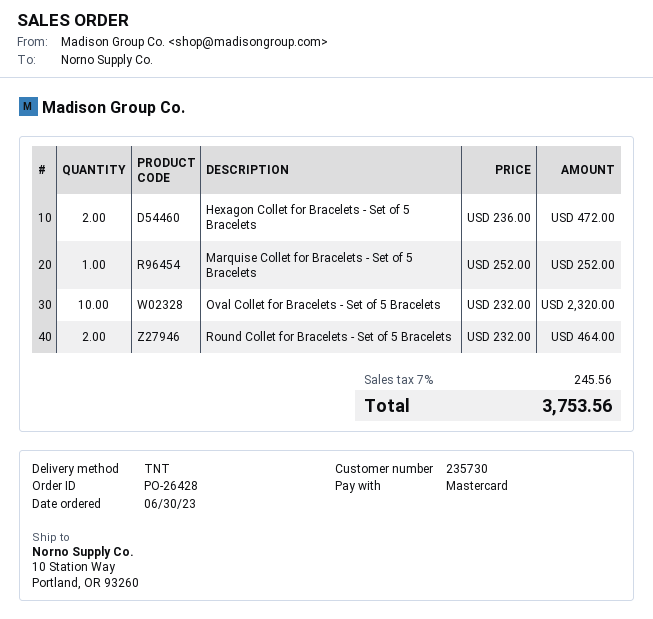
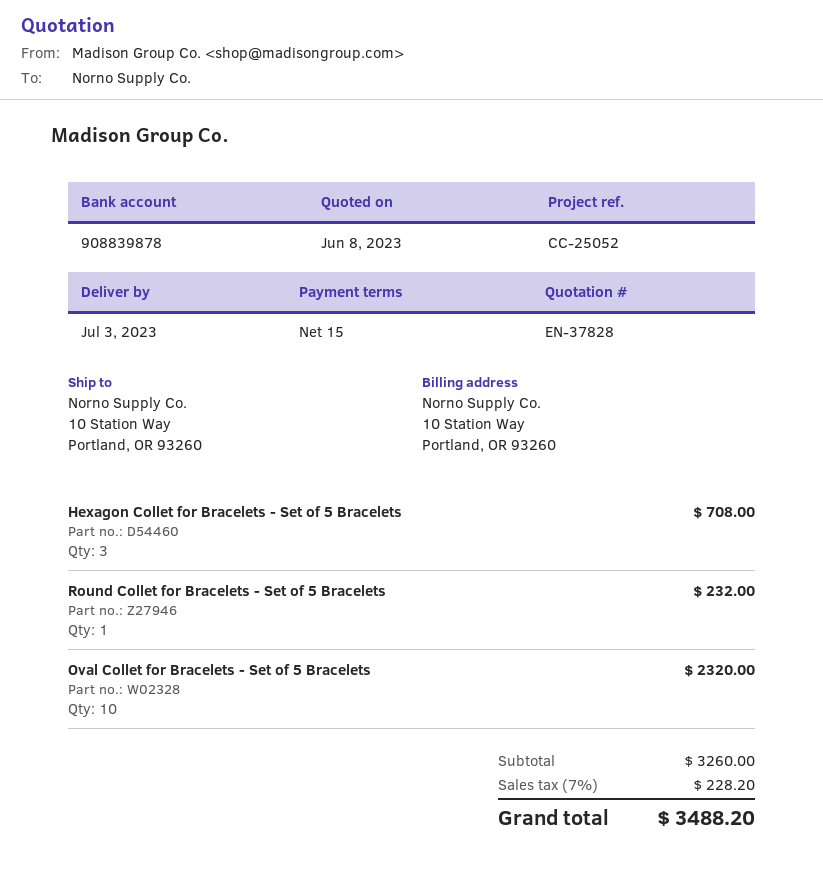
Hexagon Collet for Bracelets - Set of 5 Bracelets: 2 for 472.00 -> 3 for 708.00
Marquise Collet for Bracelets - Set of 5 Bracelets: 1 for 252.00 -> none
Round Collet for Bracelets - Set of 5 Bracelets: 2 for 464.00 -> 1 for 232.00
tax: 7% = 245.56 -> 7% = 228.20
total: 3753.56 -> 3488.20

